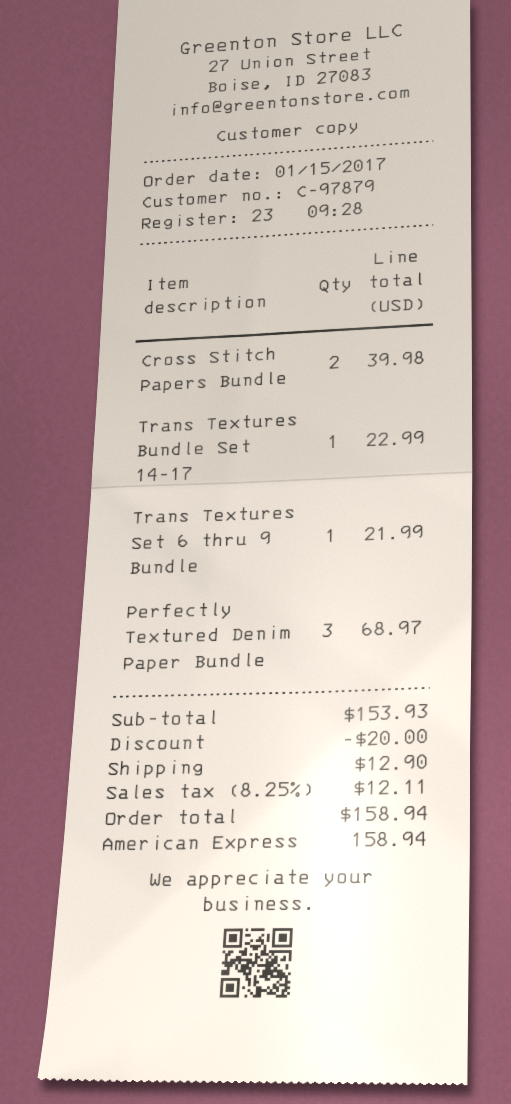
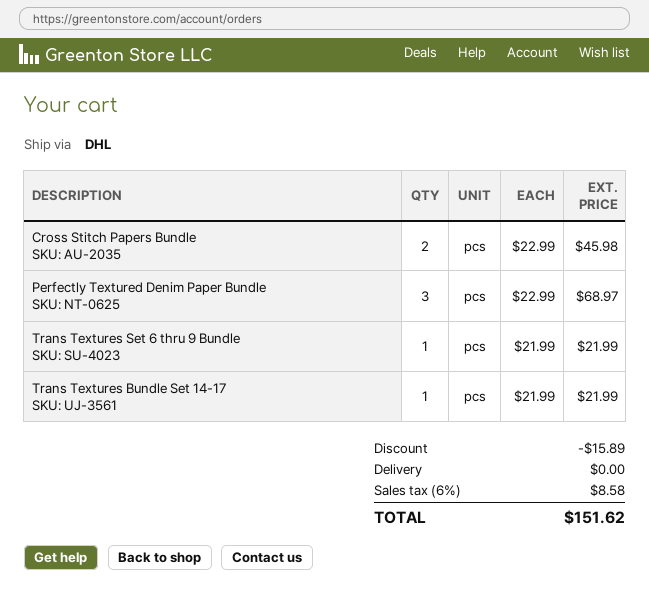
Cross Stitch Papers Bundle: 2 for 39.98 -> 2 for 45.98
Trans Textures Bundle Set 14-17: 1 for 22.99 -> 1 for 21.99
discount: 20.00 -> 15.89
shipping: 12.90 -> 0.00
tax: 8.25% = 12.11 -> 6% = 8.58
total: 158.94 -> 151.62

